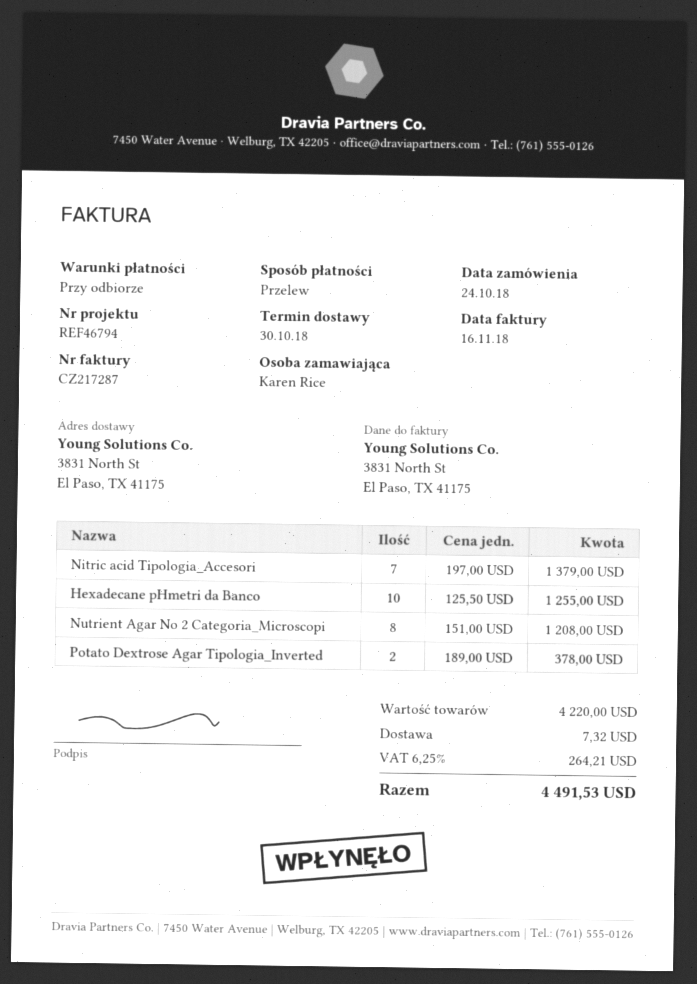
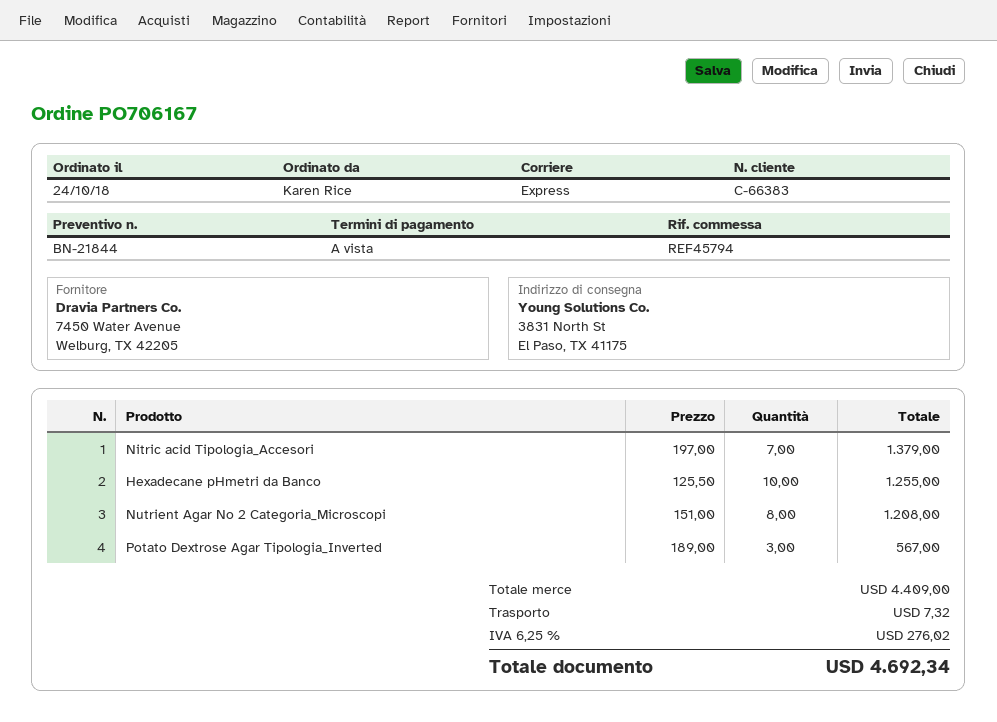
reference: REF46794 -> REF45794
Potato Dextrose Agar Tipologia_Inverted: 2 x 189.00 = 378.00 -> 3 x 189.00 = 567.00
subtotal: 4220.00 -> 4409.00
tax: 6.25% = 264.21 -> 6.25% = 276.02
total: 4491.53 -> 4692.34

